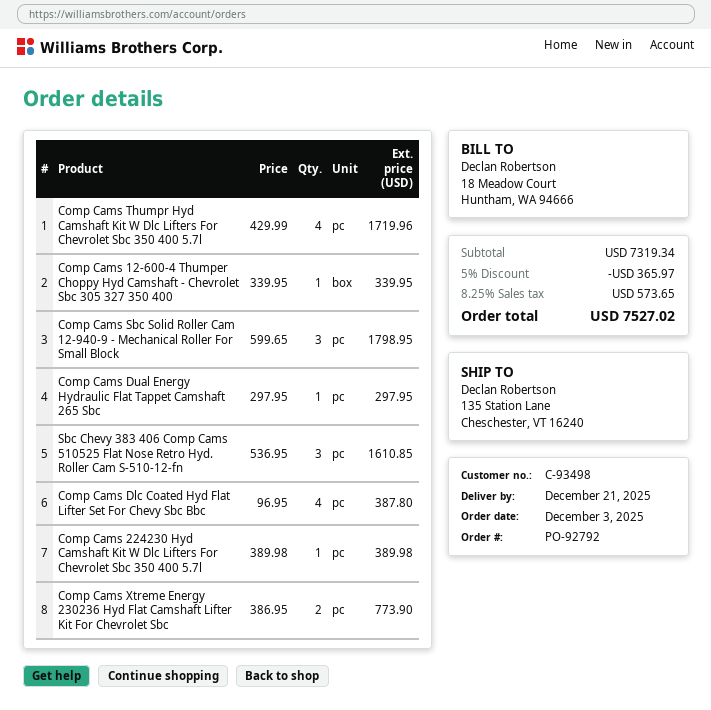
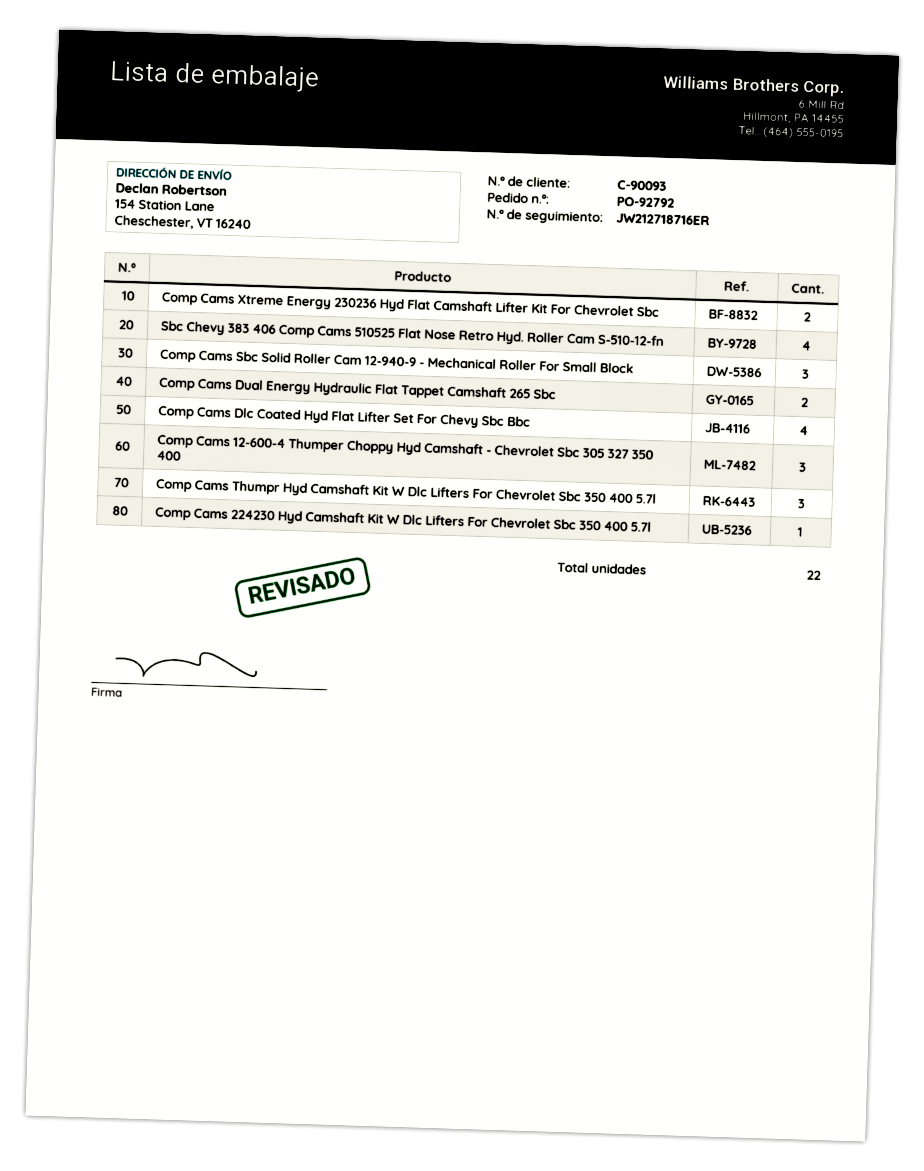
customer number: C-93498 -> C-90093
ship to: 135 Station Lane, Cheschester, VT 16240 -> 154 Station Lane, Cheschester, VT 16240
Comp Cams Thumpr Hyd Camshaft Kit W Dlc Lifters For Chevrolet Sbc 350 400 5.7l: 4 -> 3
Comp Cams 12-600-4 Thumper Choppy Hyd Camshaft - Chevrolet Sbc 305 327 350 400: 1 -> 3
Comp Cams Dual Energy Hydraulic Flat Tappet Camshaft 265 Sbc: 1 -> 2
Sbc Chevy 383 406 Comp Cams 510525 Flat Nose Retro Hyd. Roller Cam S-510-12-fn: 3 -> 4

